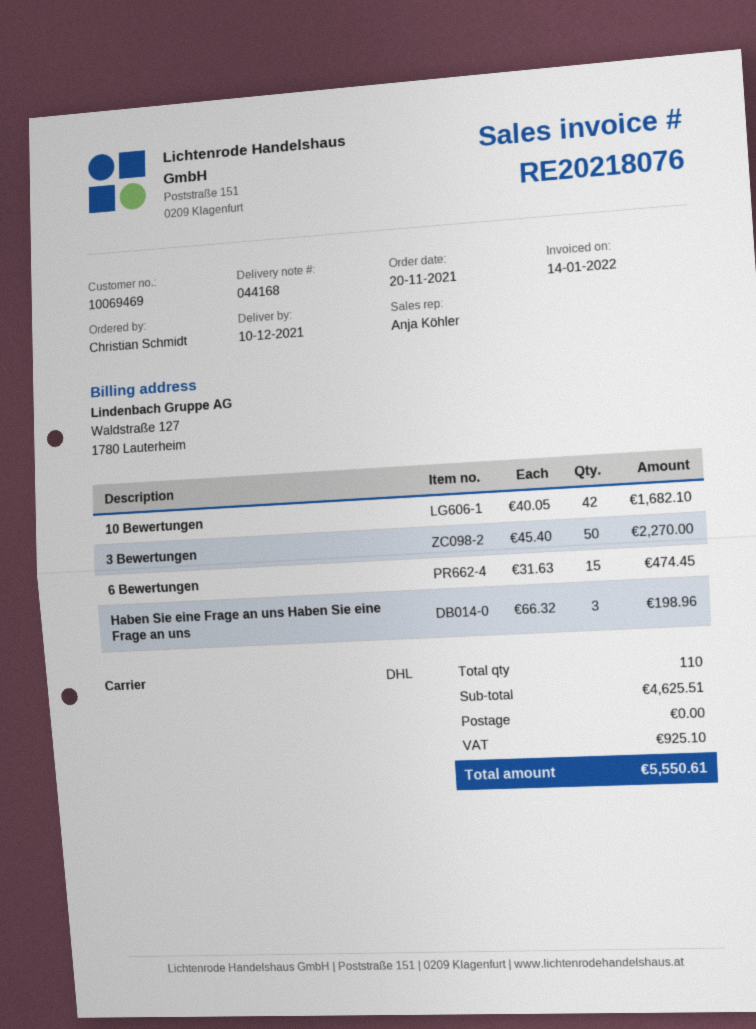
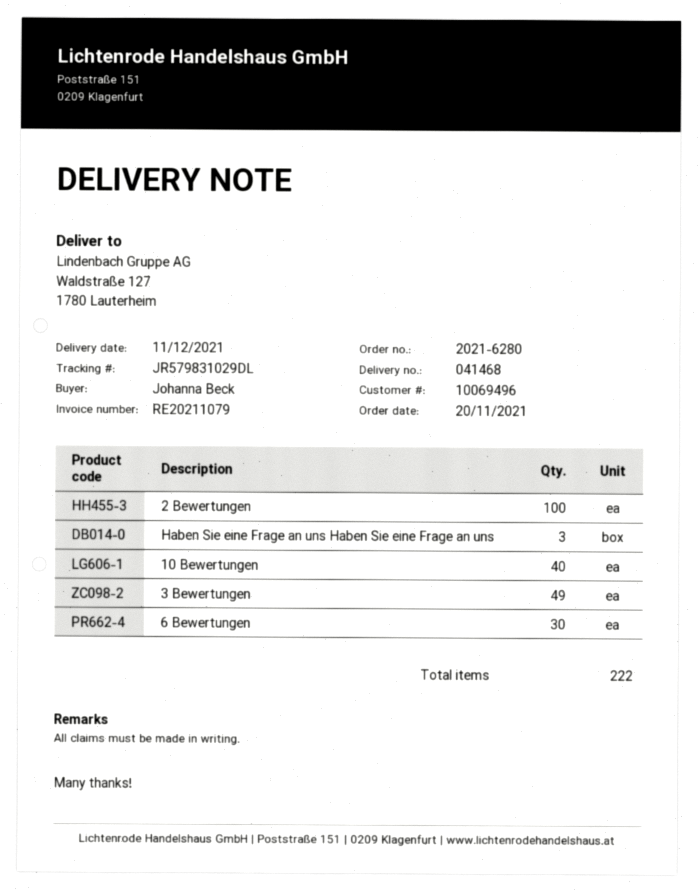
delivery note number: 044168 -> 041468
delivery date: 2021-12-10 -> 2021-12-11
invoice number: RE20218076 -> RE20211079
customer number: 10069469 -> 10069496
ordered by: Christian Schmidt -> Johanna Beck
10 Bewertungen: 42 -> 40
3 Bewertungen: 50 -> 49
6 Bewertungen: 15 -> 30
2 Bewertungen: none -> 100
total quantity: 110 -> 222

